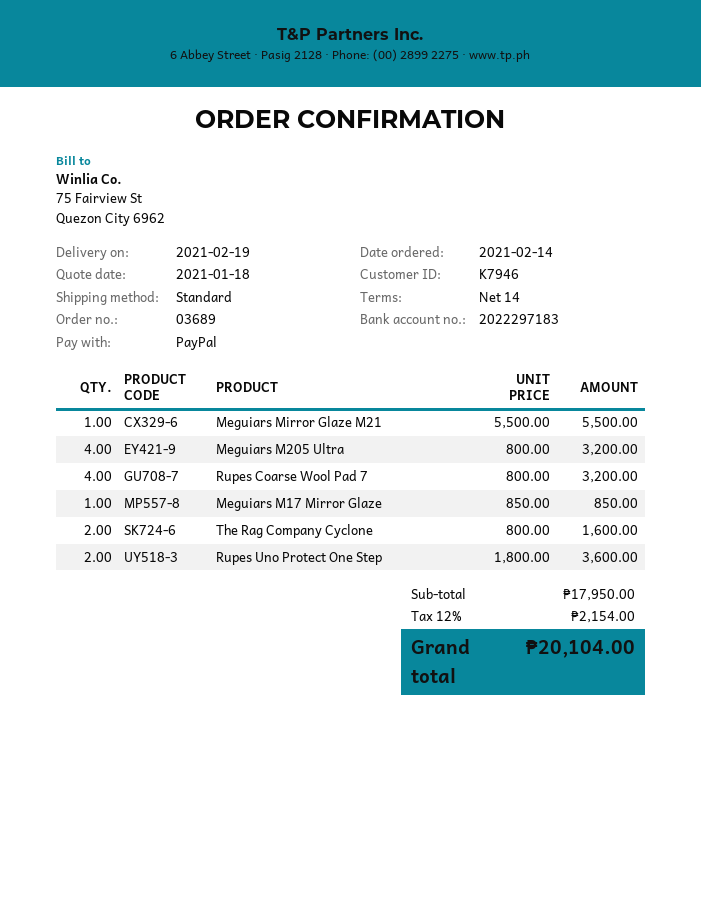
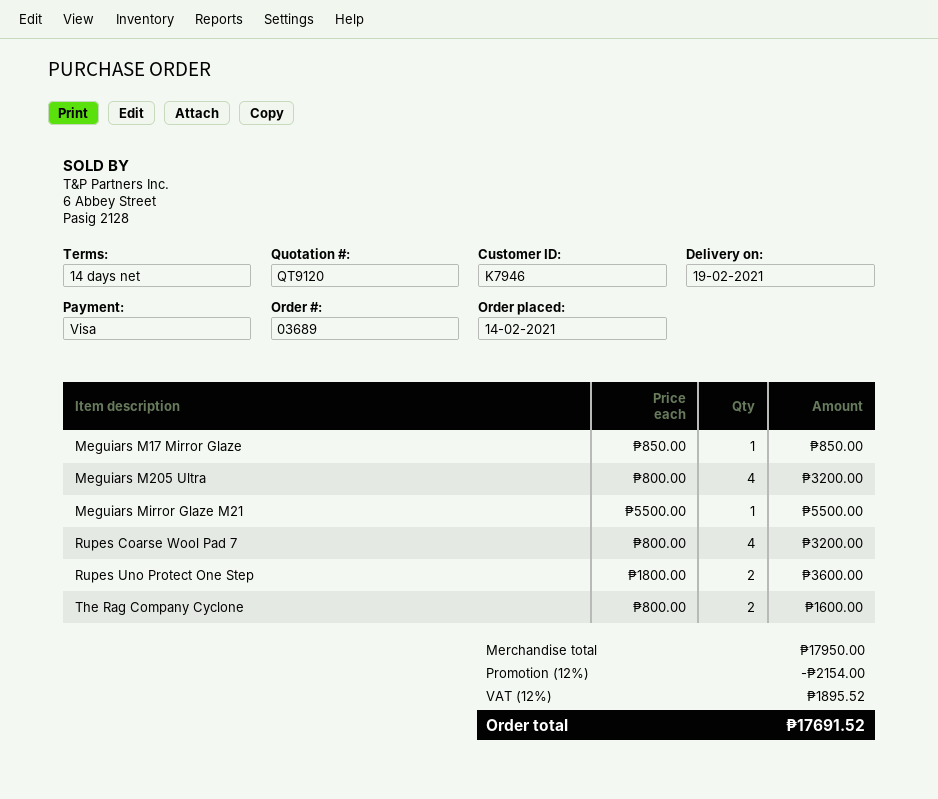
payment method: PayPal -> Visa
discount: none -> 12% = 2154.00
tax: 12% = 2154.00 -> 12% = 1895.52
total: 20104.00 -> 17691.52

